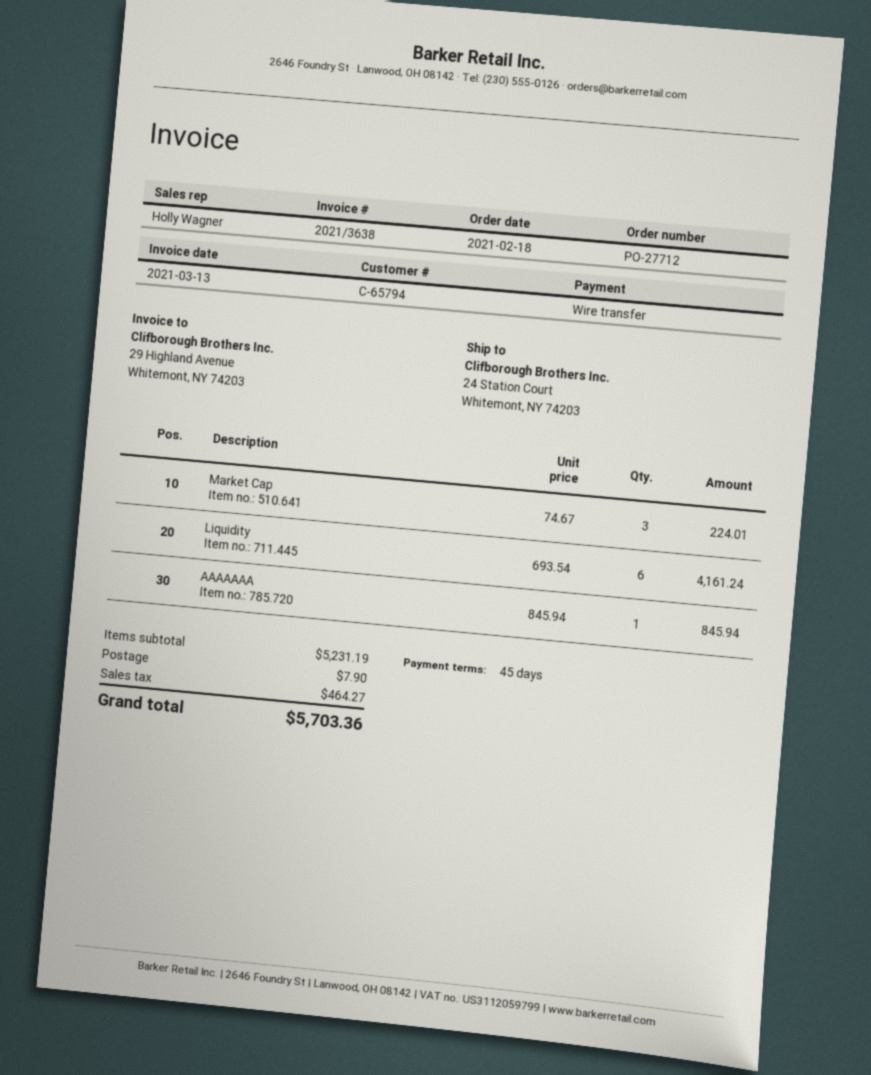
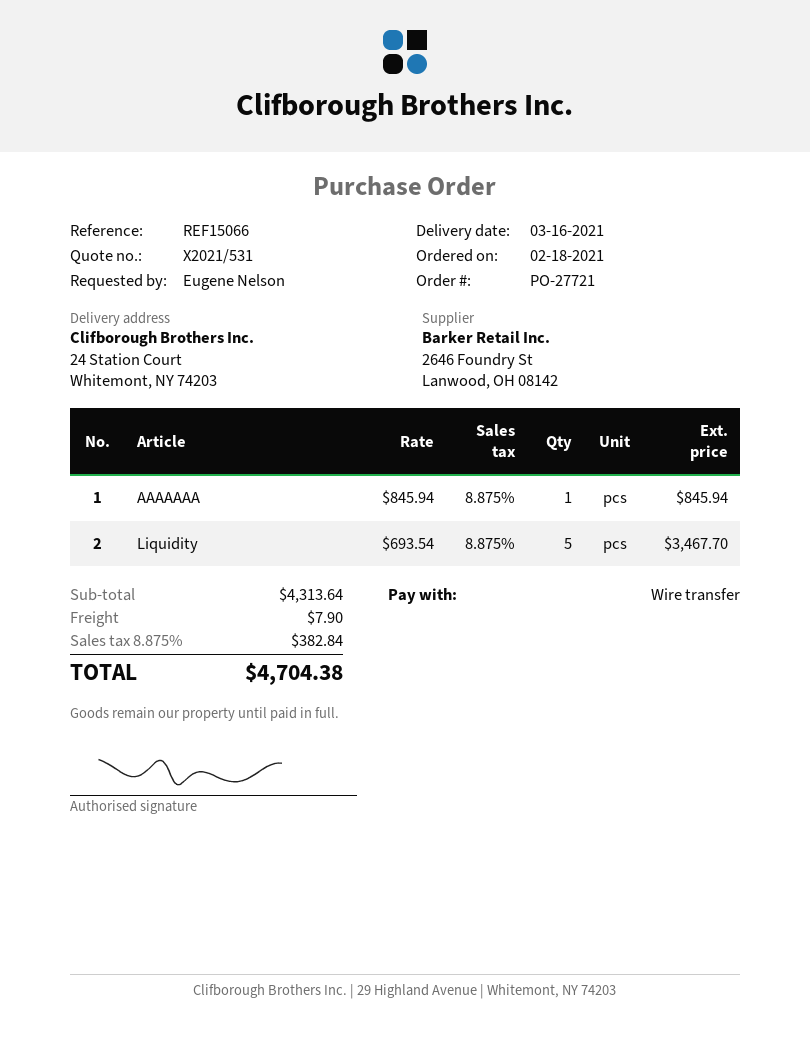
order number: PO-27712 -> PO-27721
Market Cap: 3 x 74.67 = 224.01 -> none
Liquidity: 6 x 693.54 = 4161.24 -> 5 x 693.54 = 3467.70
subtotal: 5231.19 -> 4313.64
tax: 464.27 -> 382.84
total: 5703.36 -> 4704.38

